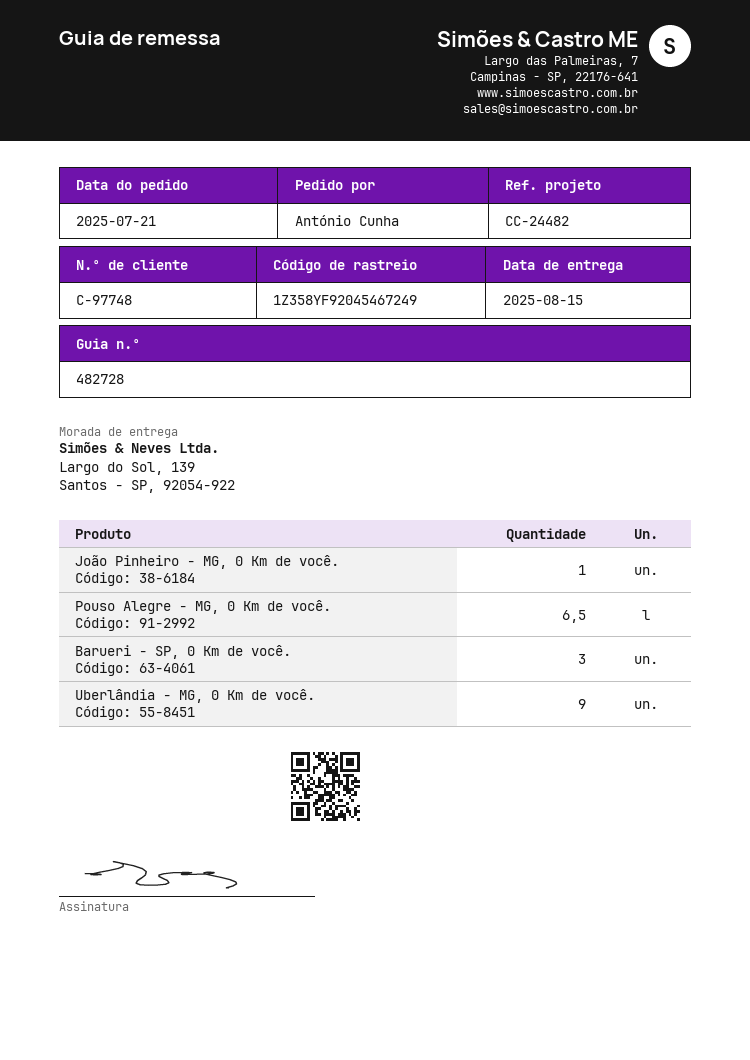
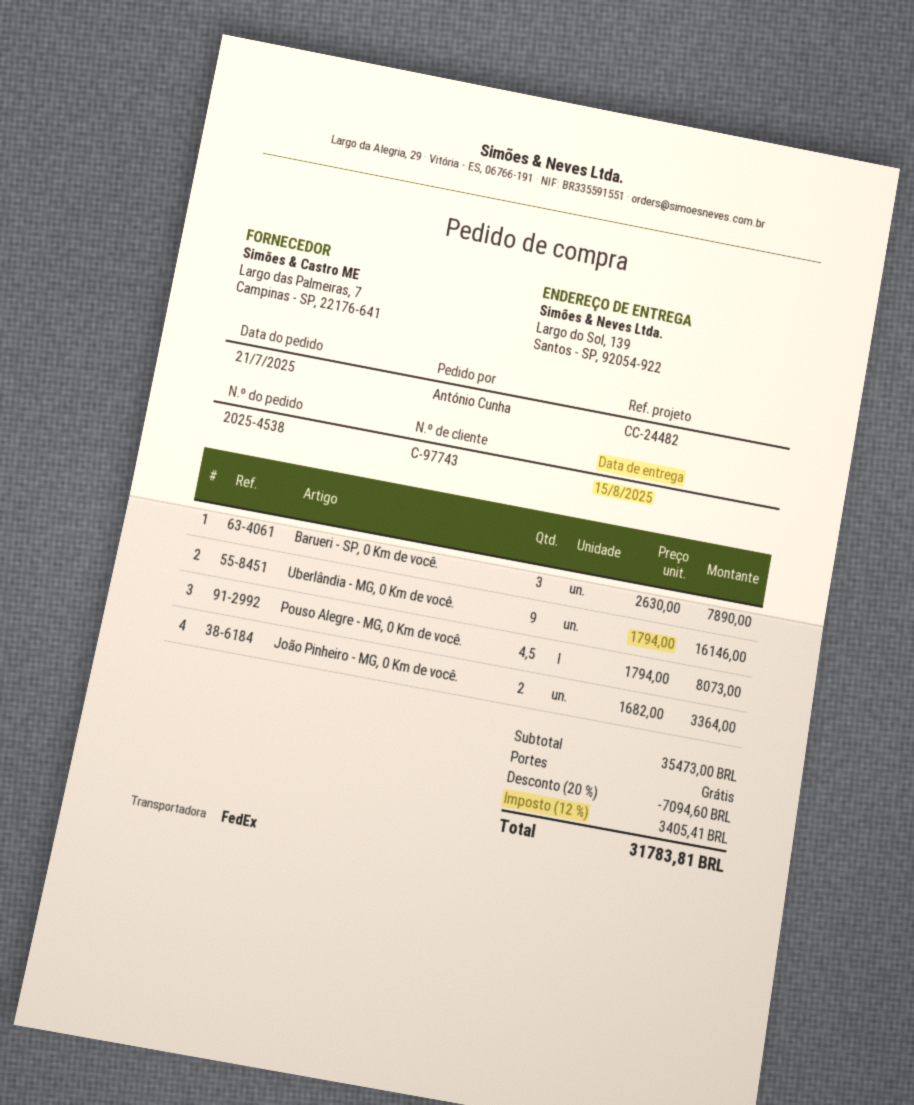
customer number: C-97748 -> C-97743
João Pinheiro - MG, 0 Km de você.: 1 -> 2
Pouso Alegre - MG, 0 Km de você.: 6.5 -> 4.5

